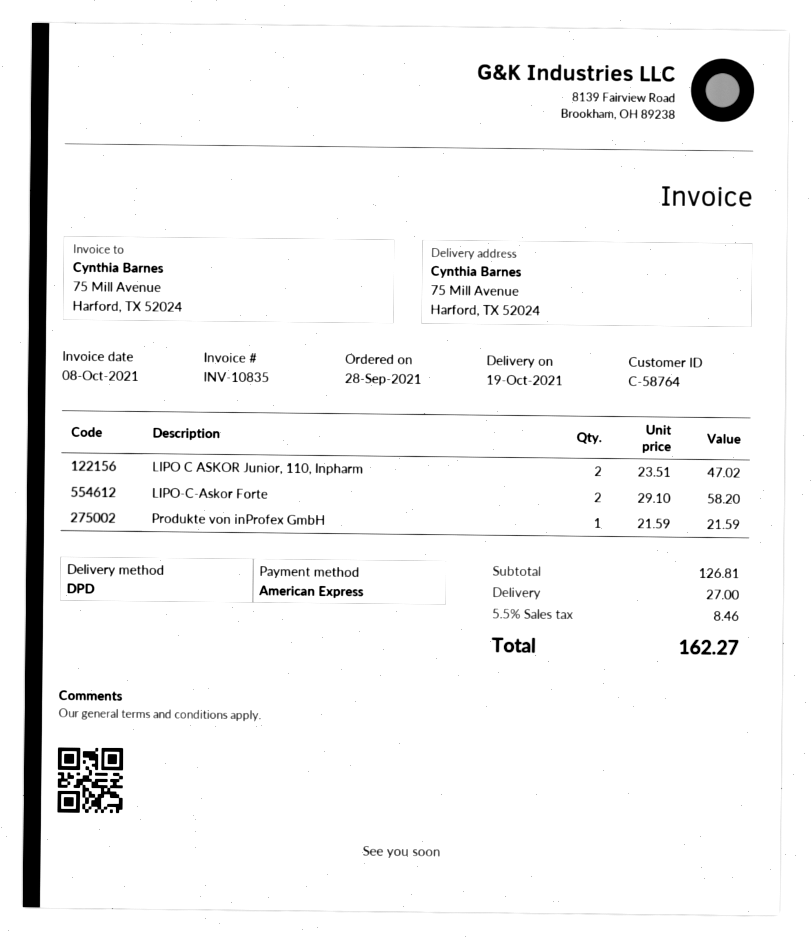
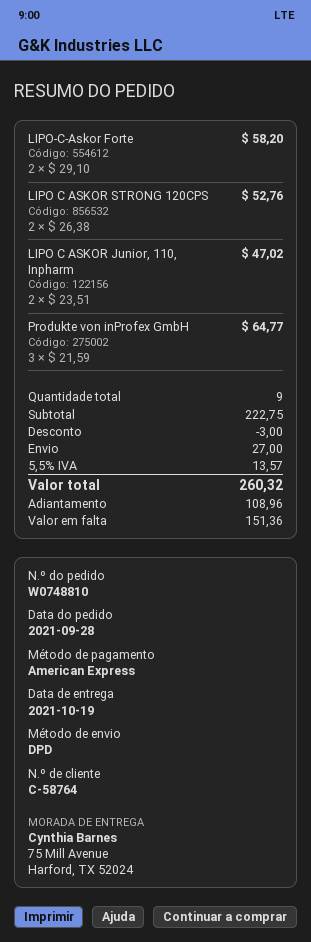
Produkte von inProfex GmbH: 1 x 21.59 = 21.59 -> 3 x 21.59 = 64.77
LIPO C ASKOR STRONG 120CPS: none -> 2 x 26.38 = 52.76
subtotal: 126.81 -> 222.75
discount: none -> 3.00
tax: 5.5% = 8.46 -> 5.5% = 13.57
total: 162.27 -> 260.32

